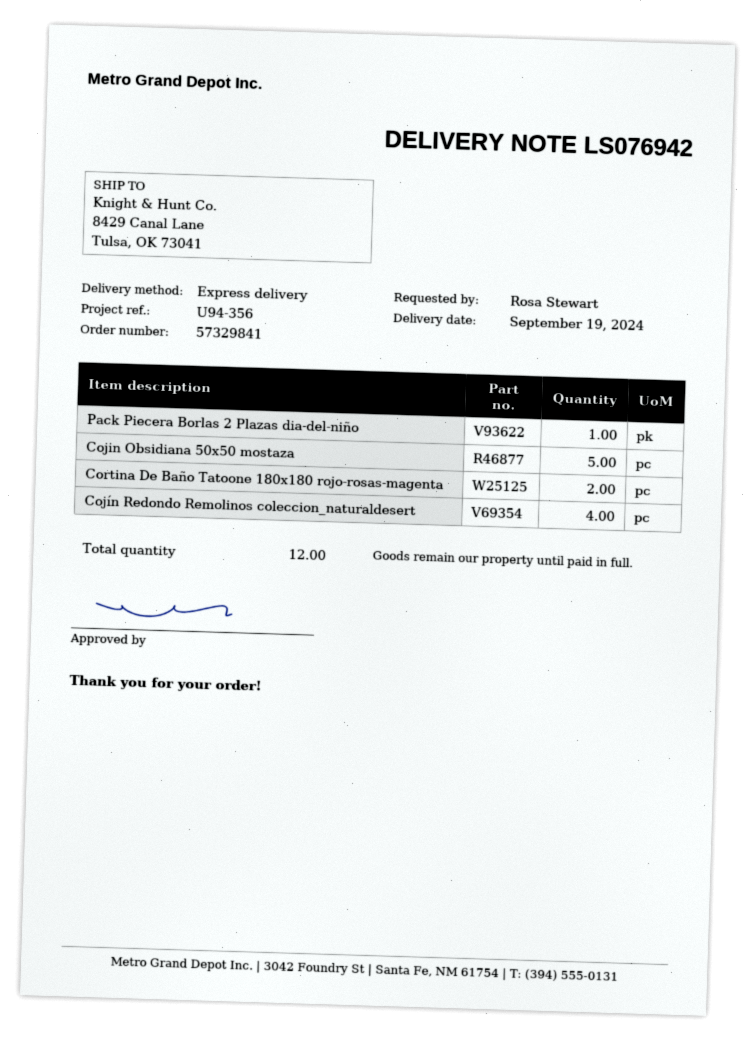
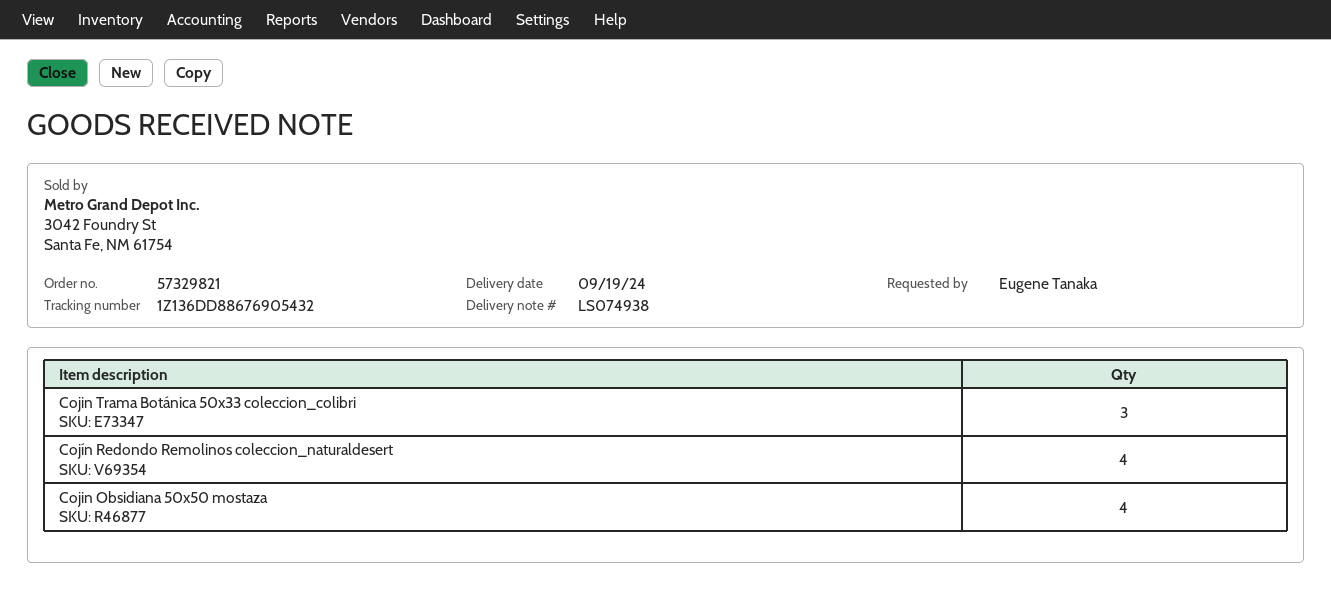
order number: 57329841 -> 57329821
delivery note number: LS076942 -> LS074938
ordered by: Rosa Stewart -> Eugene Tanaka
Pack Piecera Borlas 2 Plazas dia-del-niño: 1 -> none
Cojin Obsidiana 50x50 mostaza: 5 -> 4
Cortina De Baño Tatoone 180x180 rojo-rosas-magenta: 2 -> none
Cojin Trama Botánica 50x33 coleccion_colibri: none -> 3

